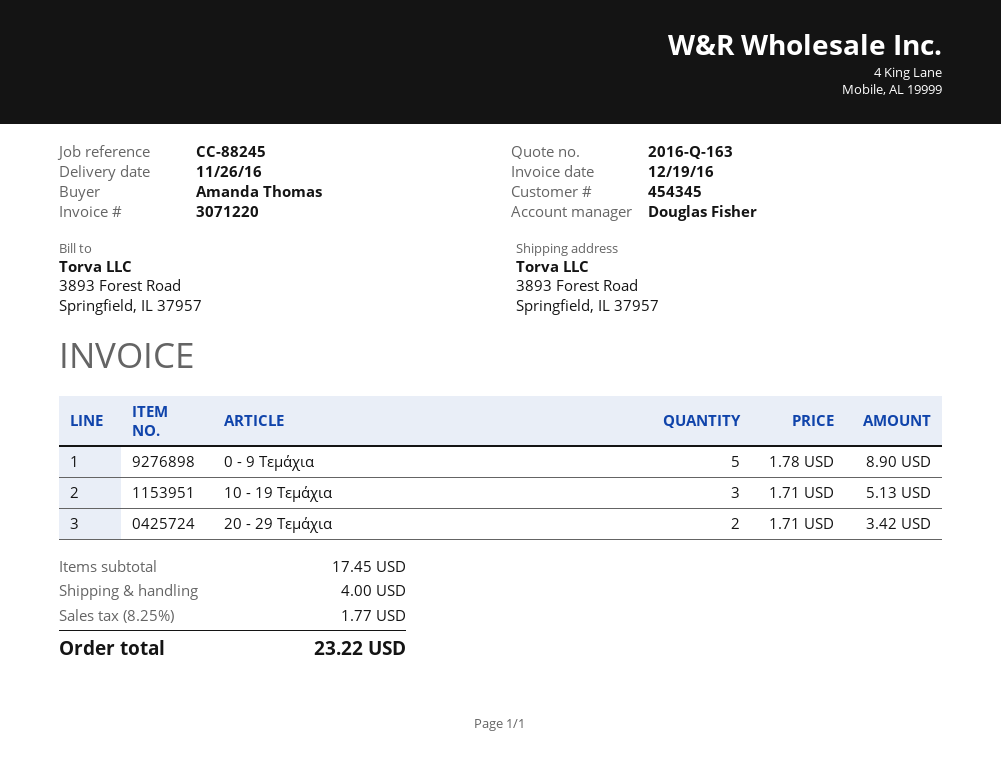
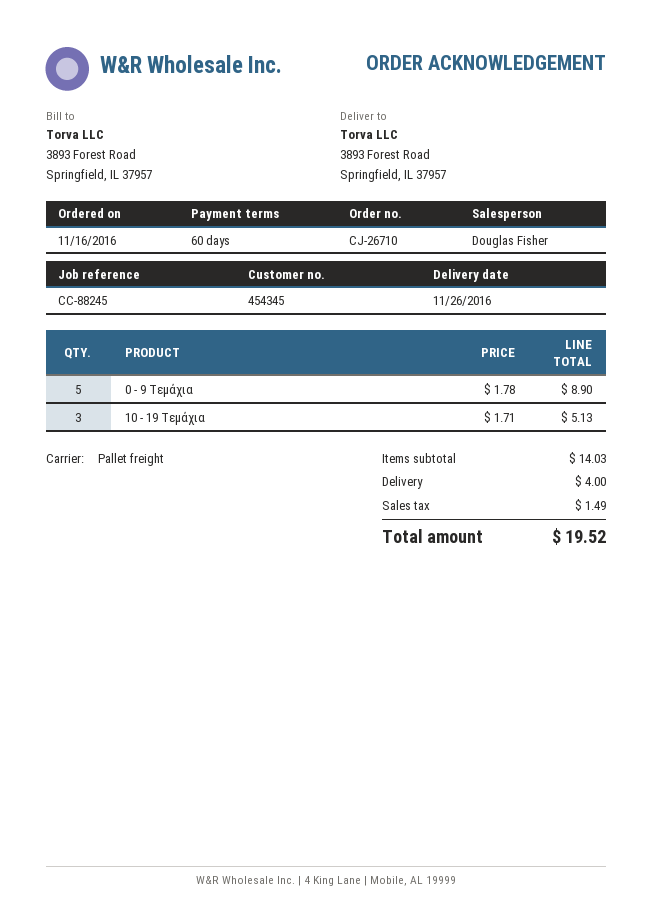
20 - 29 Τεμάχια: 2 x 1.71 = 3.42 -> none
subtotal: 17.45 -> 14.03
tax: 1.77 -> 1.49
total: 23.22 -> 19.52

